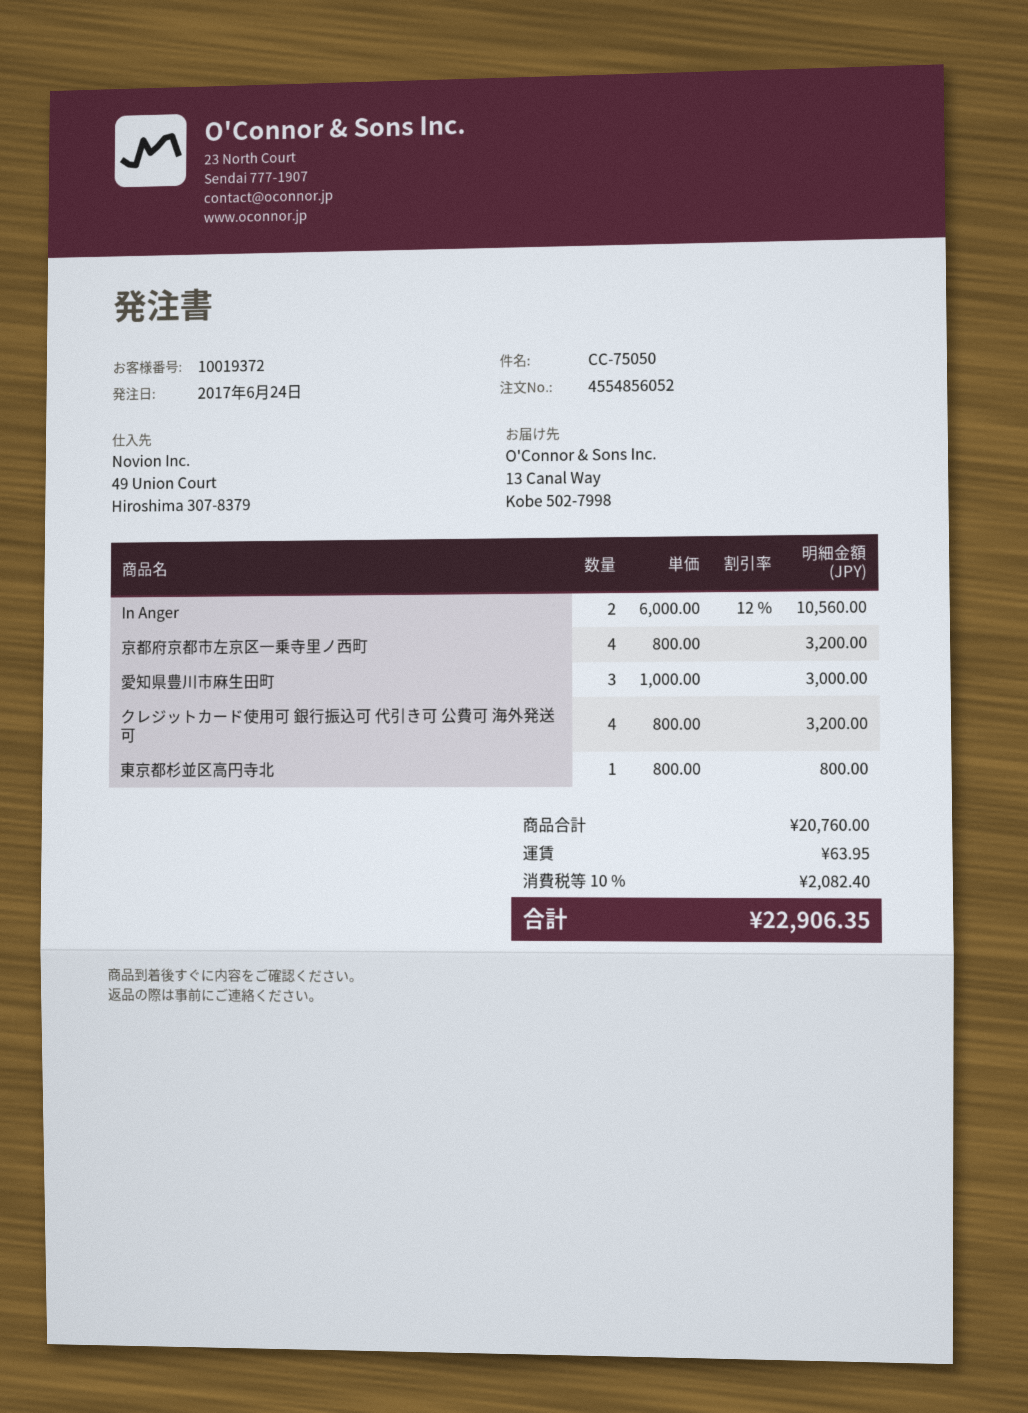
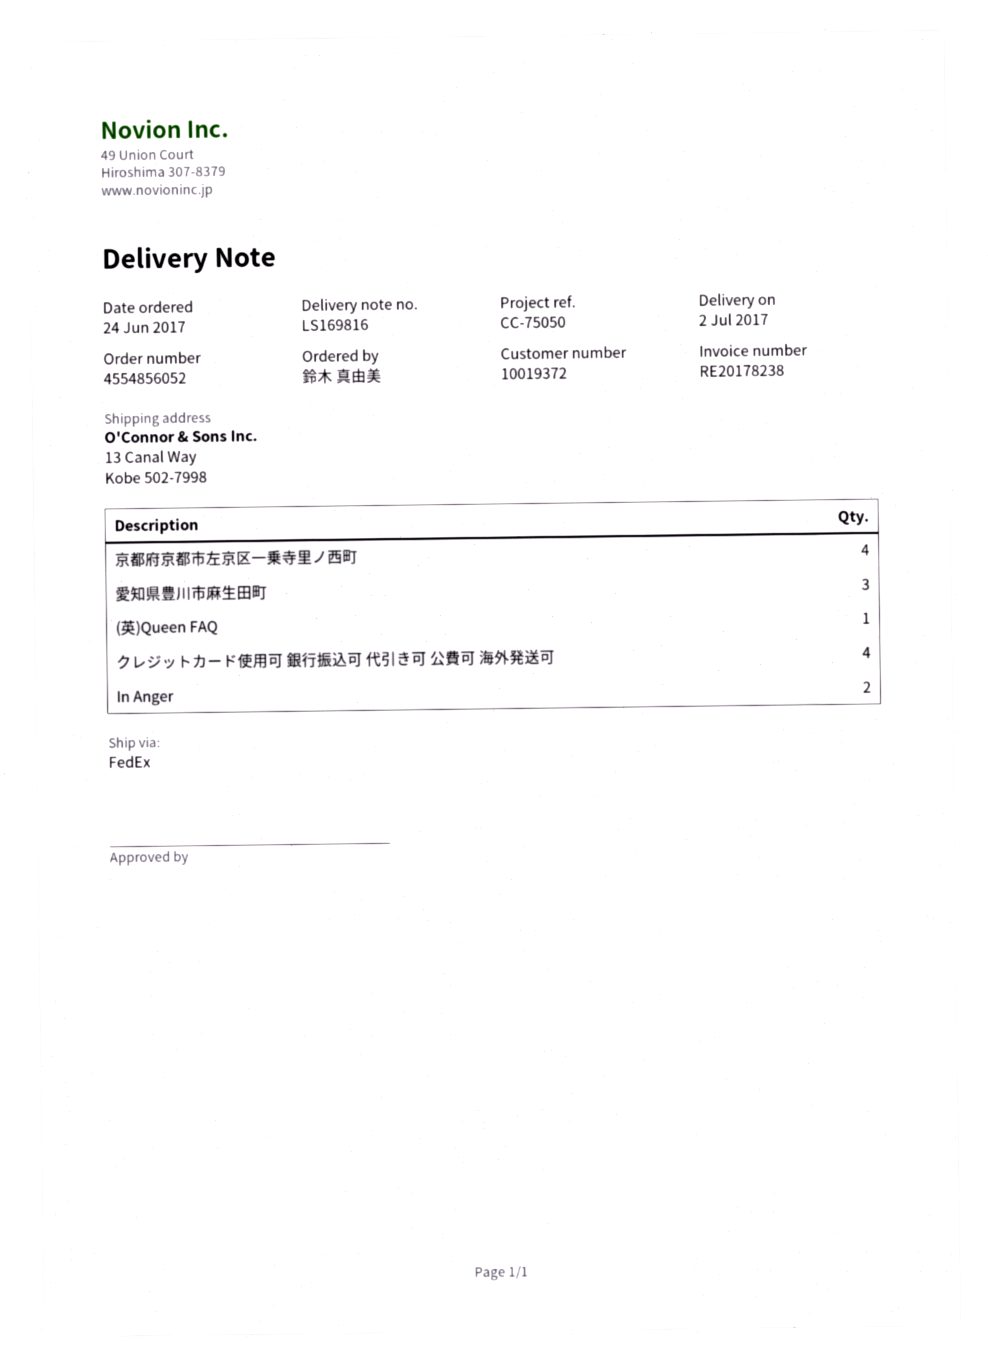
東京都杉並区高円寺北: 1 -> none
(英)Queen FAQ: none -> 1

